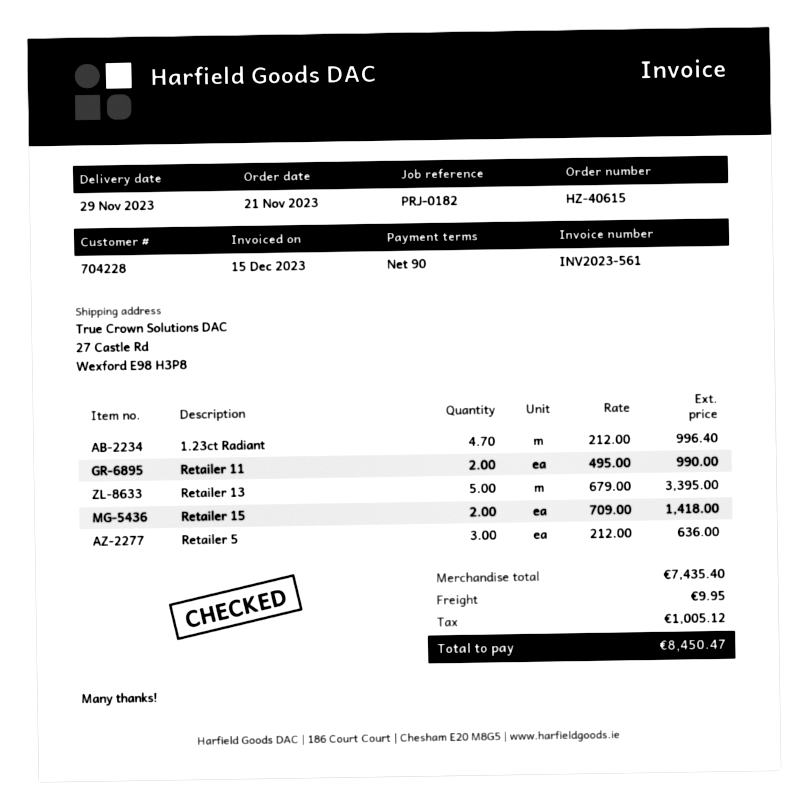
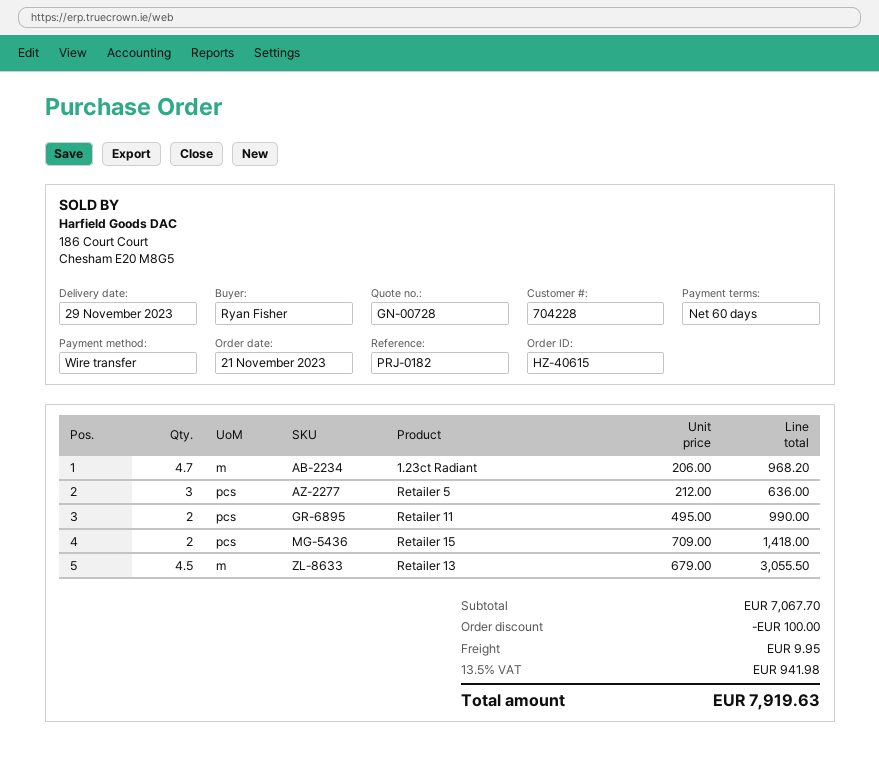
payment terms: 90 days -> 60 days
1.23ct Radiant: 4.7 x 212.00 = 996.40 -> 4.7 x 206.00 = 968.20
Retailer 13: 5 x 679.00 = 3395.00 -> 4.5 x 679.00 = 3055.50
subtotal: 7435.40 -> 7067.70
discount: none -> 100.00
tax: 1005.12 -> 941.98
total: 8450.47 -> 7919.63

